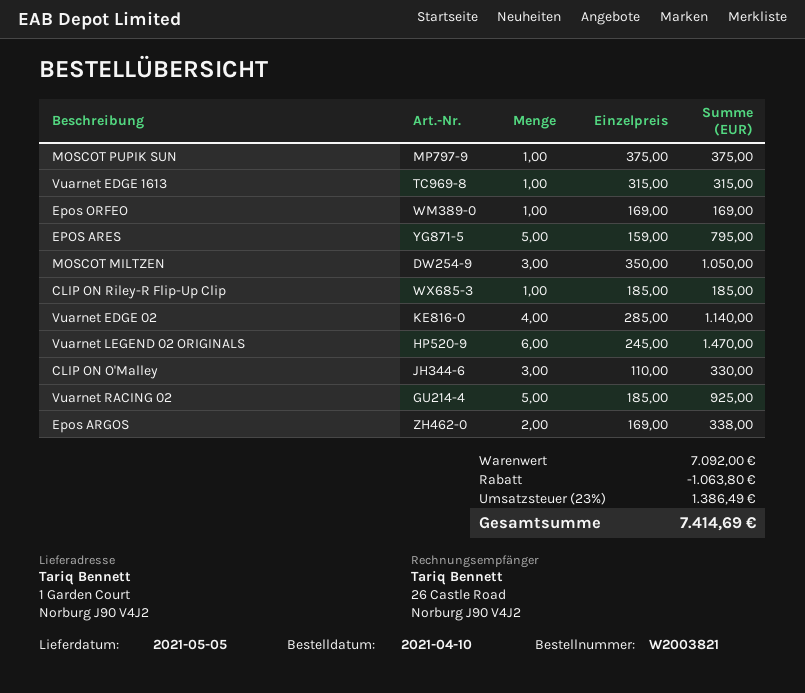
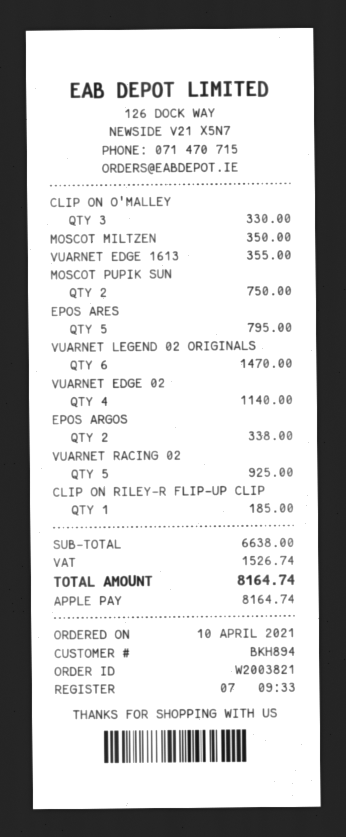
MOSCOT PUPIK SUN: 1 for 375.00 -> 2 for 750.00
Vuarnet EDGE 1613: 1 for 315.00 -> 1 for 355.00
Epos ORFEO: 1 for 169.00 -> none
MOSCOT MILTZEN: 3 for 1050.00 -> 1 for 350.00
subtotal: 7092.00 -> 6638.00
discount: 1063.80 -> none
tax: 1386.49 -> 1526.74
total: 7414.69 -> 8164.74

